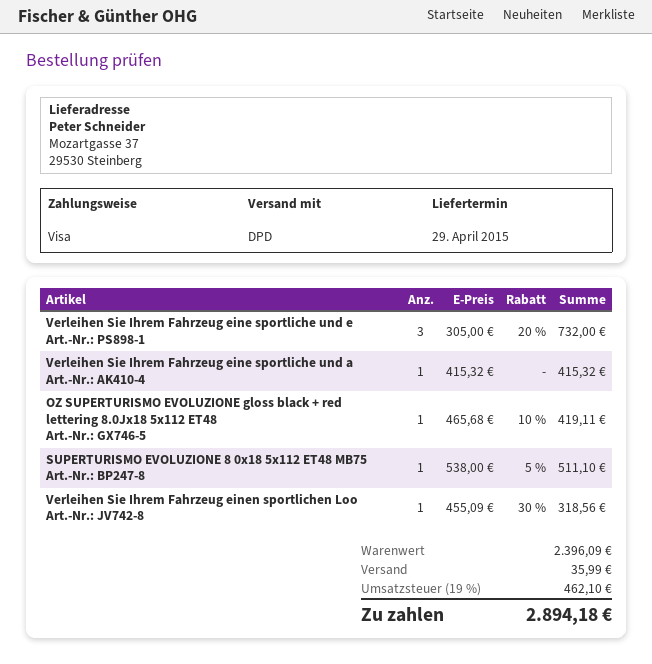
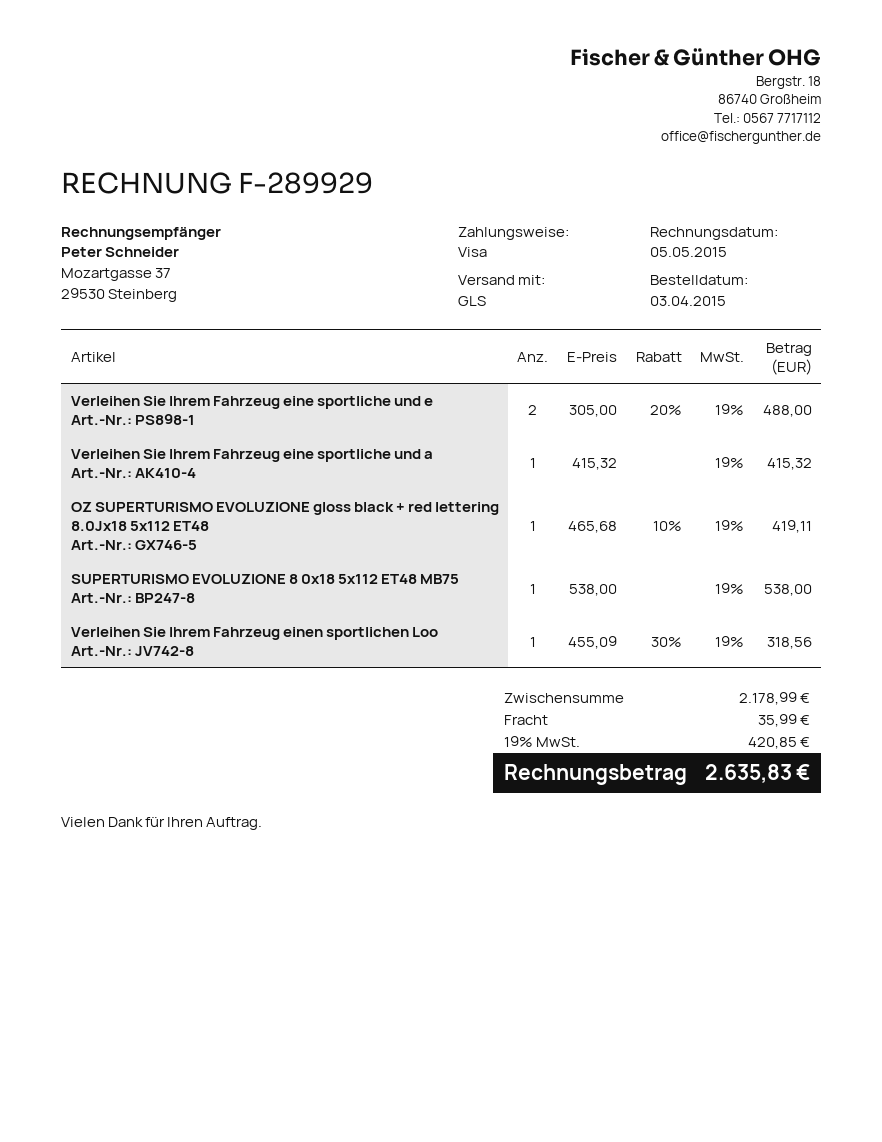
shipping method: DPD -> GLS
Verleihen Sie Ihrem Fahrzeug eine sportliche und e: 3 x 305.00 - 20% = 732.00 -> 2 x 305.00 - 20% = 488.00
SUPERTURISMO EVOLUZIONE 8 0x18 5x112 ET48 MB75: 1 x 538.00 - 5% = 511.10 -> 1 x 538.00 = 538.00
subtotal: 2396.09 -> 2178.99
tax: 19% = 462.10 -> 19% = 420.85
total: 2894.18 -> 2635.83

